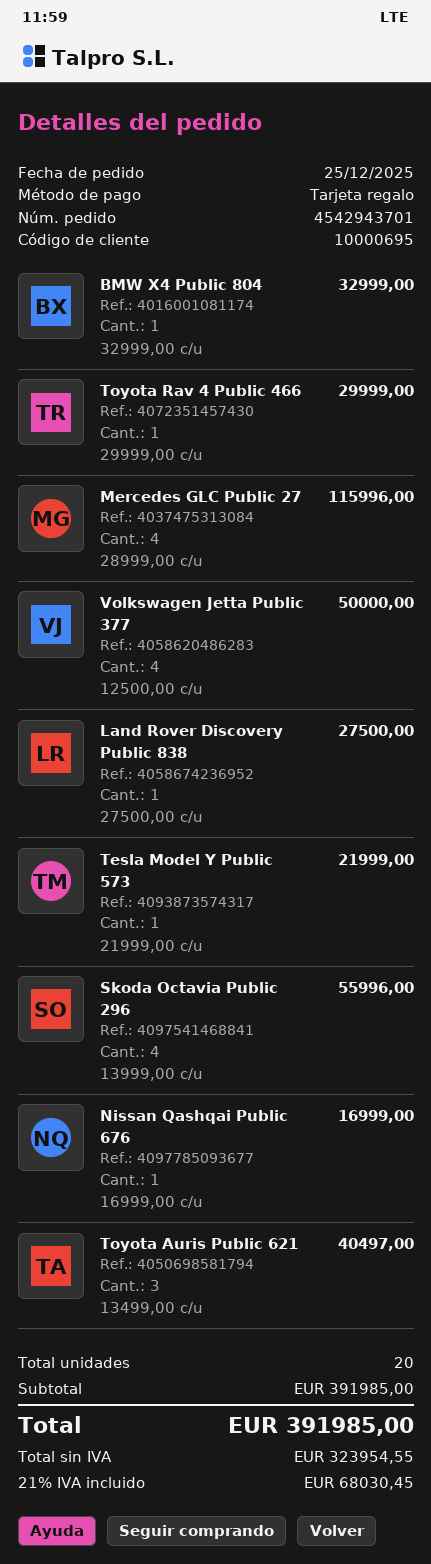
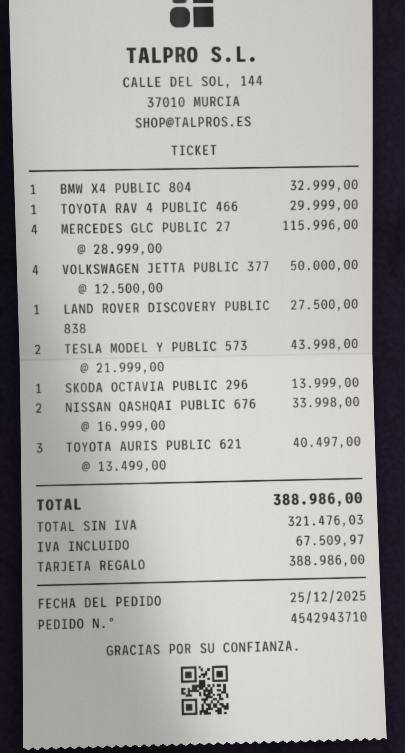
order number: 4542943701 -> 4542943710
Tesla Model Y Public 573: 1 x 21999.00 = 21999.00 -> 2 x 21999.00 = 43998.00
Skoda Octavia Public 296: 4 x 13999.00 = 55996.00 -> 1 x 13999.00 = 13999.00
Nissan Qashqai Public 676: 1 x 16999.00 = 16999.00 -> 2 x 16999.00 = 33998.00
net: 323954.55 -> 321476.03
tax: 68030.45 -> 67509.97
total: 391985.00 -> 388986.00

